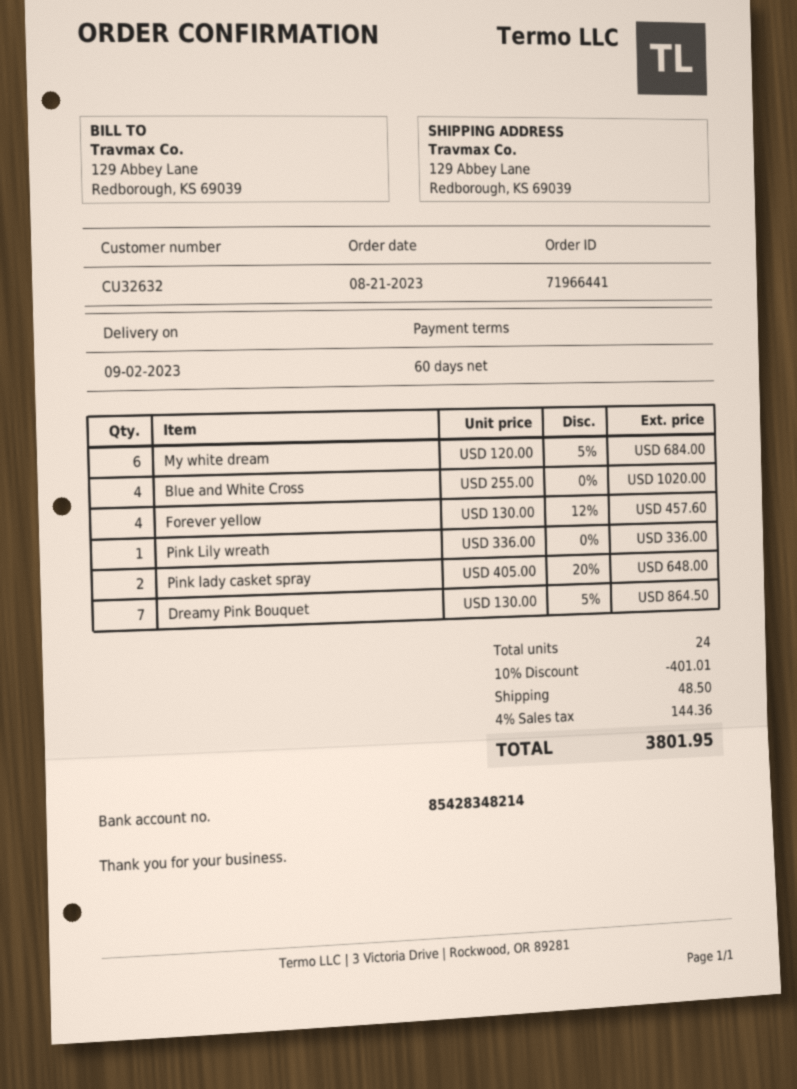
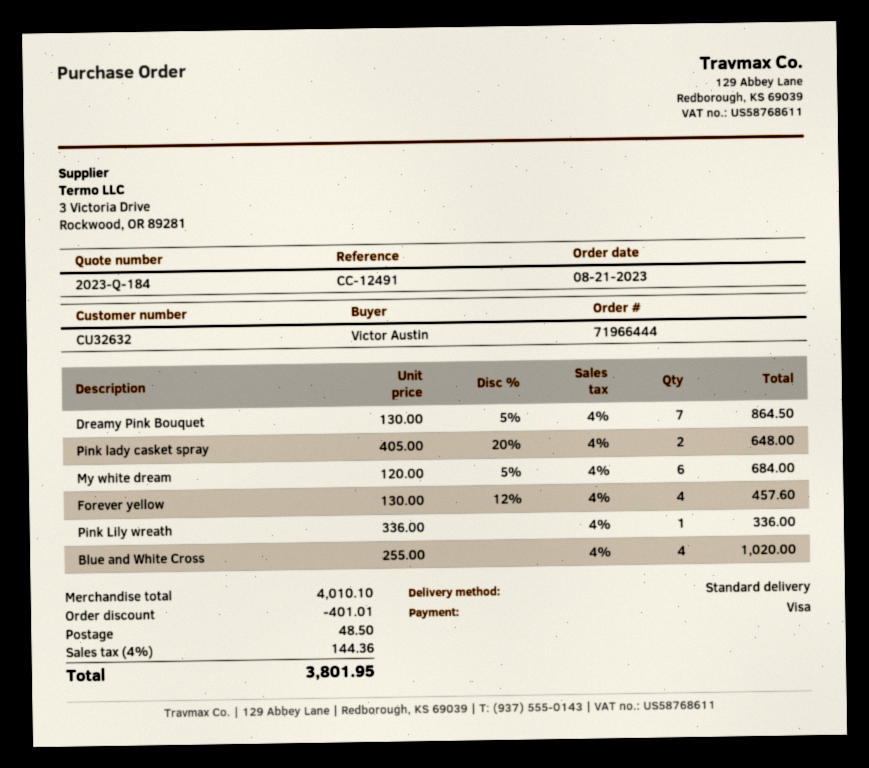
order number: 71966441 -> 71966444

